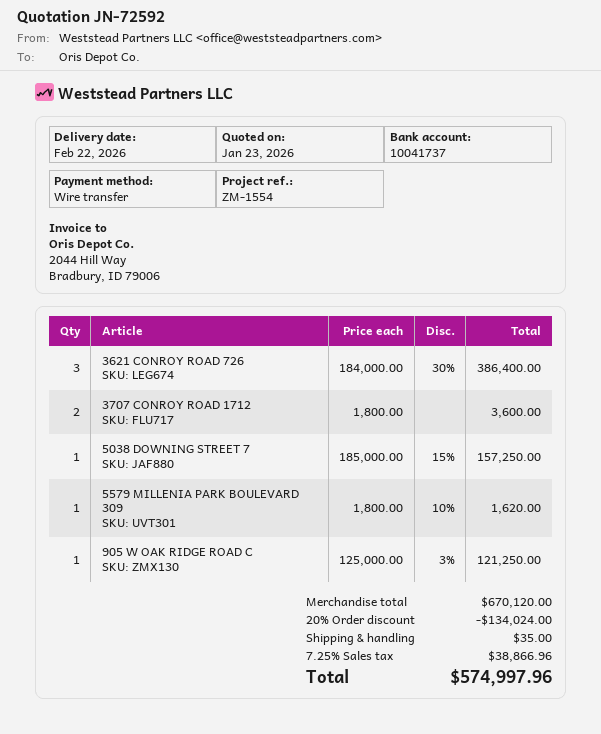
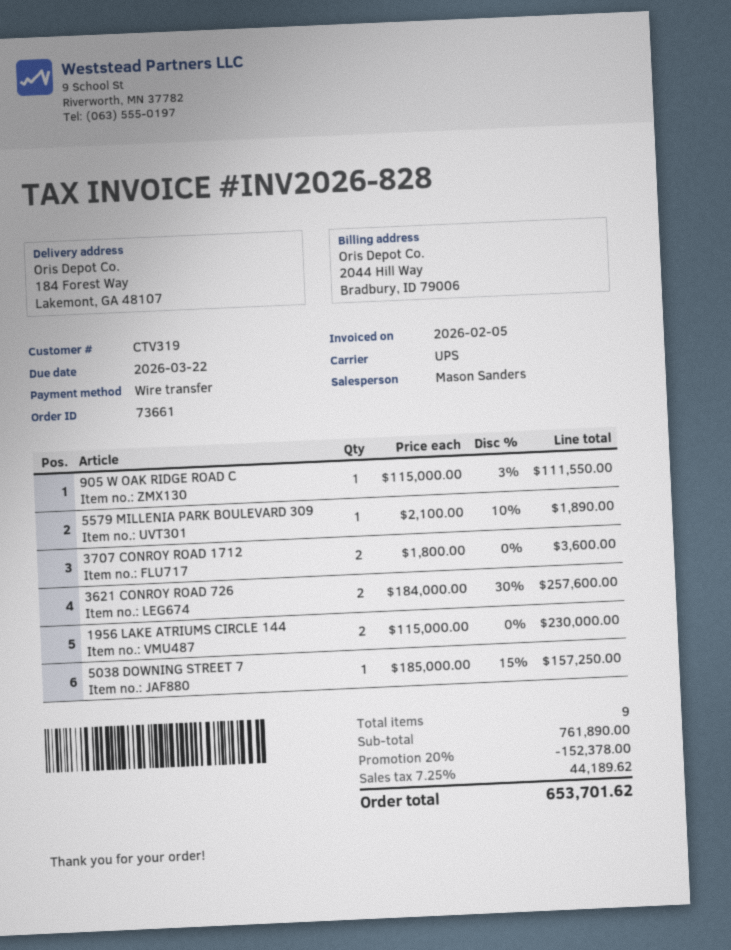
3621 CONROY ROAD 726: 3 x 184000.00 - 30% = 386400.00 -> 2 x 184000.00 - 30% = 257600.00
5579 MILLENIA PARK BOULEVARD 309: 1 x 1800.00 - 10% = 1620.00 -> 1 x 2100.00 - 10% = 1890.00
905 W OAK RIDGE ROAD C: 1 x 125000.00 - 3% = 121250.00 -> 1 x 115000.00 - 3% = 111550.00
1956 LAKE ATRIUMS CIRCLE 144: none -> 2 x 115000.00 = 230000.00
subtotal: 670120.00 -> 761890.00
discount: 20% = 134024.00 -> 20% = 152378.00
shipping: 35.00 -> none
tax: 7.25% = 38866.96 -> 7.25% = 44189.62
total: 574997.96 -> 653701.62

